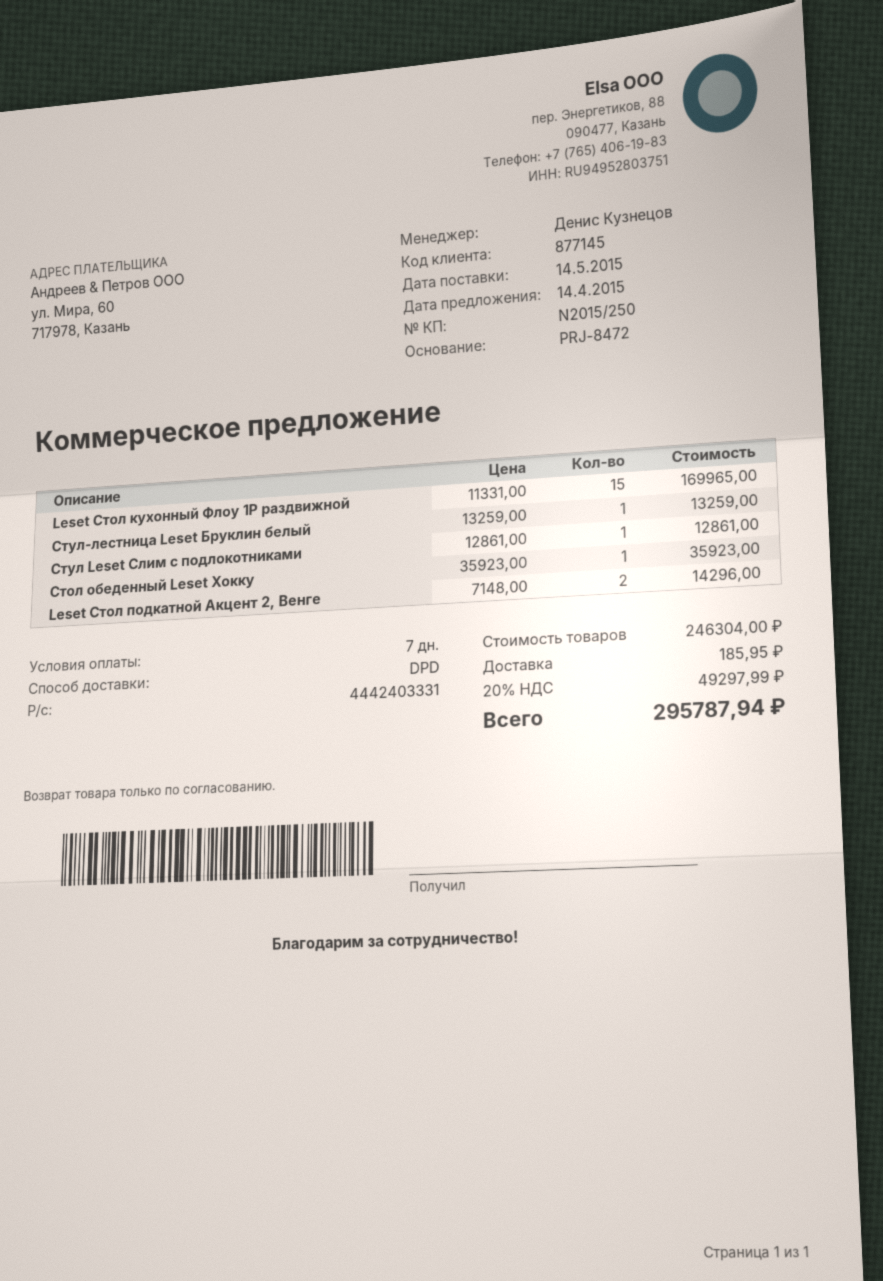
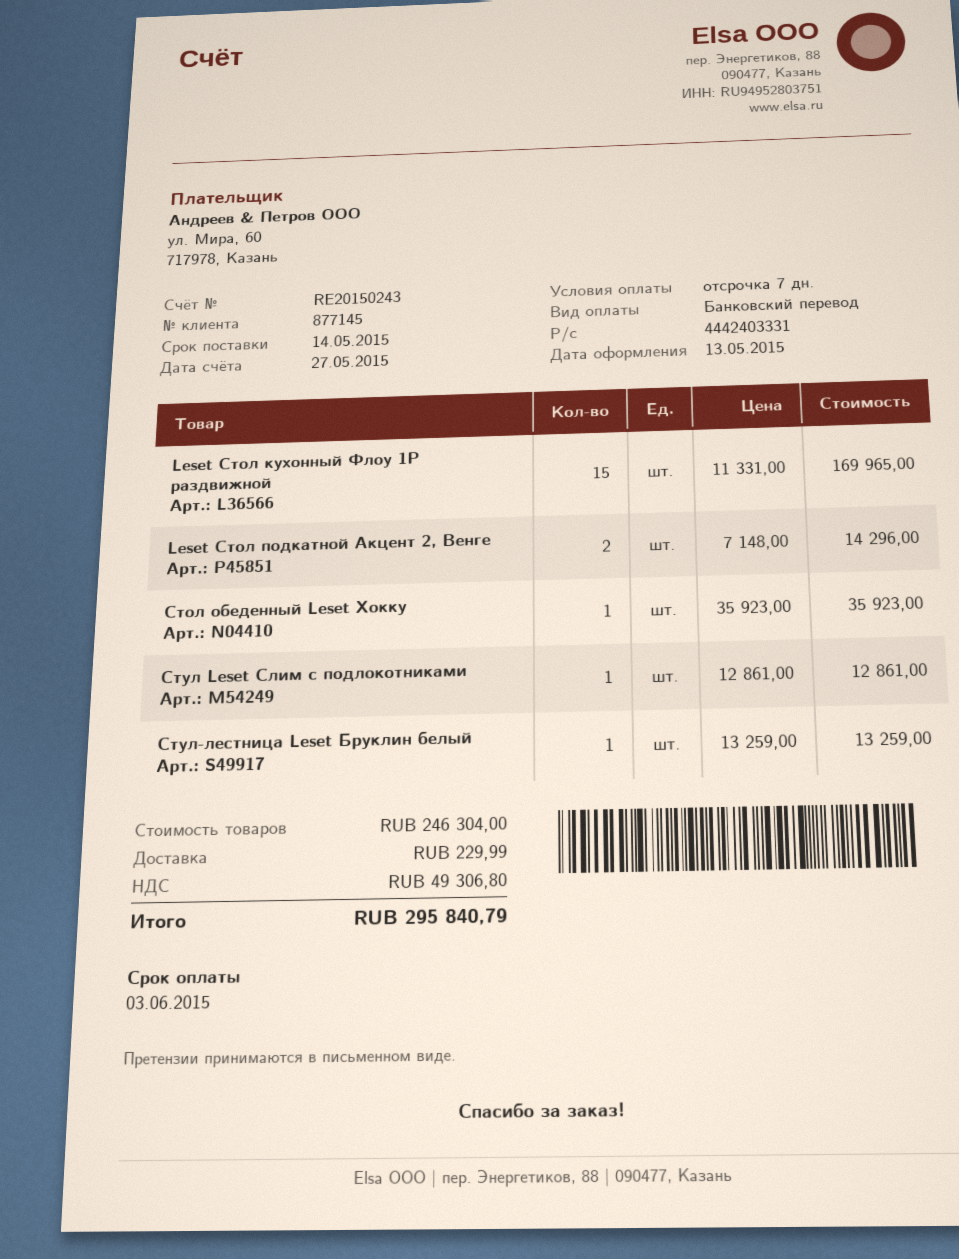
shipping: 185.95 -> 229.99
tax: 49297.99 -> 49306.80
total: 295787.94 -> 295840.79

